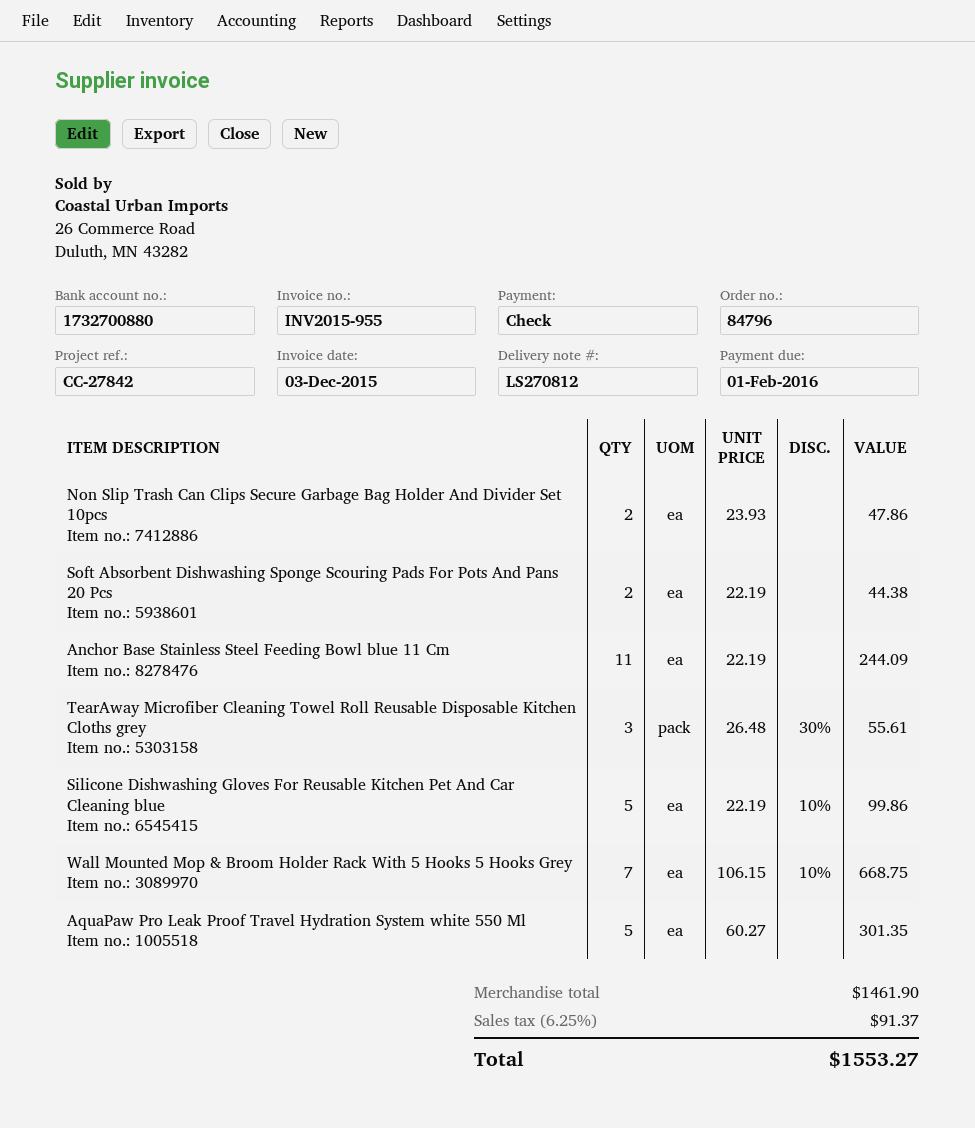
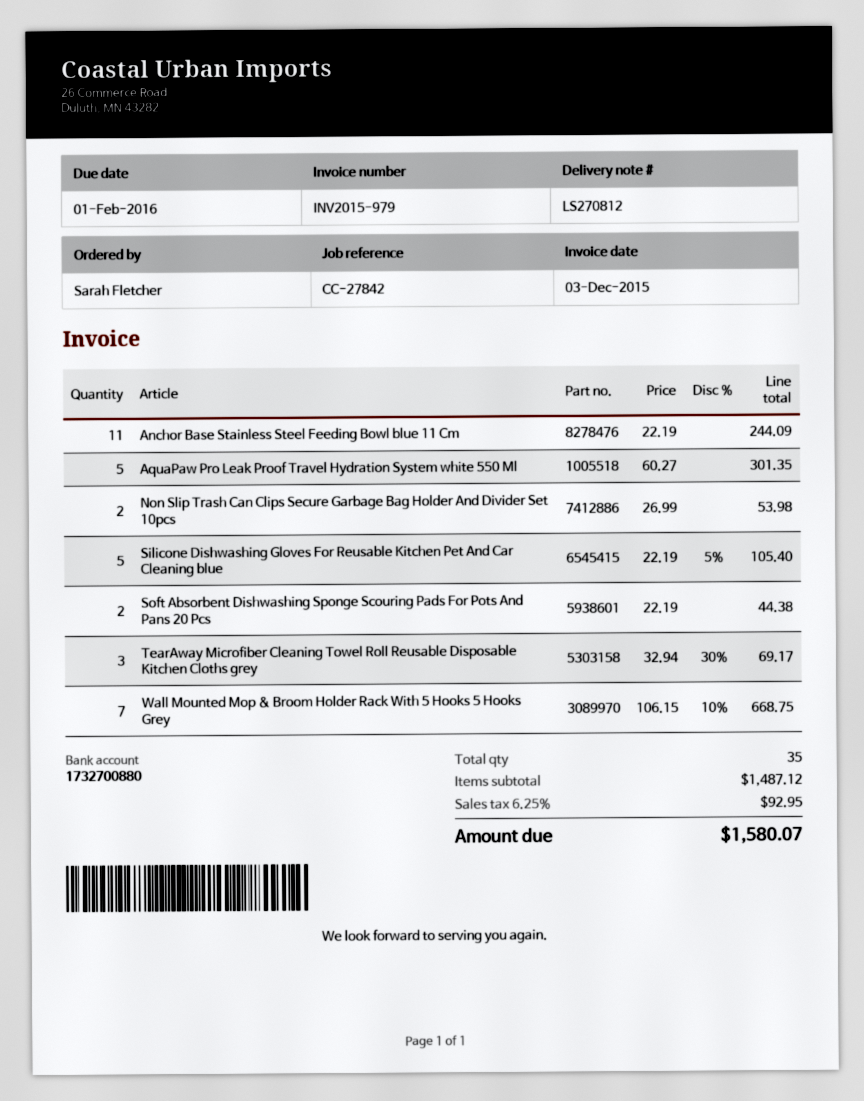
invoice number: INV2015-955 -> INV2015-979
Non Slip Trash Can Clips Secure Garbage Bag Holder And Divider Set 10pcs: 2 x 23.93 = 47.86 -> 2 x 26.99 = 53.98
TearAway Microfiber Cleaning Towel Roll Reusable Disposable Kitchen Cloths grey: 3 x 26.48 - 30% = 55.61 -> 3 x 32.94 - 30% = 69.17
Silicone Dishwashing Gloves For Reusable Kitchen Pet And Car Cleaning blue: 5 x 22.19 - 10% = 99.86 -> 5 x 22.19 - 5% = 105.40
subtotal: 1461.90 -> 1487.12
tax: 6.25% = 91.37 -> 6.25% = 92.95
total: 1553.27 -> 1580.07

